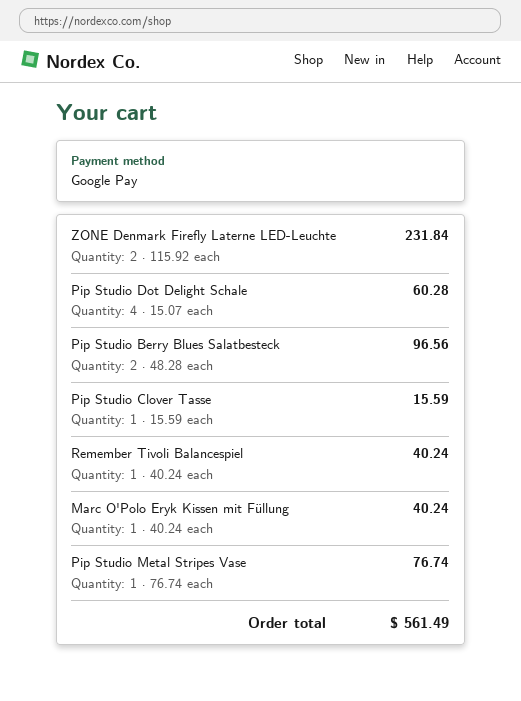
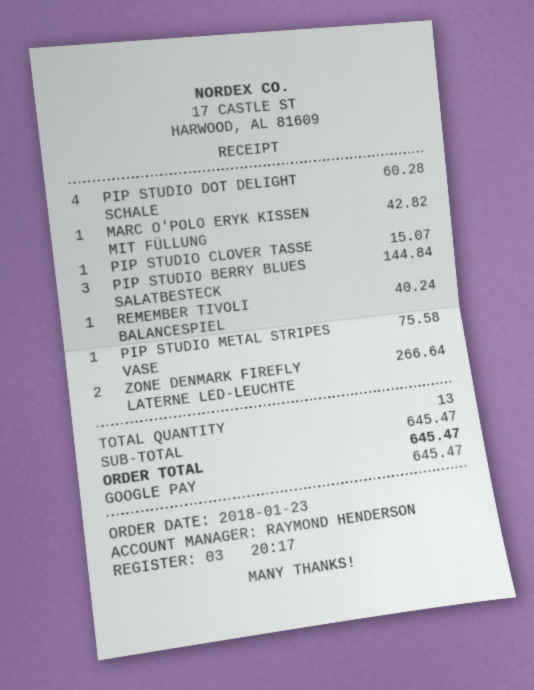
ZONE Denmark Firefly Laterne LED-Leuchte: 2 for 231.84 -> 2 for 266.64
Pip Studio Berry Blues Salatbesteck: 2 for 96.56 -> 3 for 144.84
Pip Studio Clover Tasse: 1 for 15.59 -> 1 for 15.07
Marc O'Polo Eryk Kissen mit Füllung: 1 for 40.24 -> 1 for 42.82
Pip Studio Metal Stripes Vase: 1 for 76.74 -> 1 for 75.58
total: 561.49 -> 645.47

